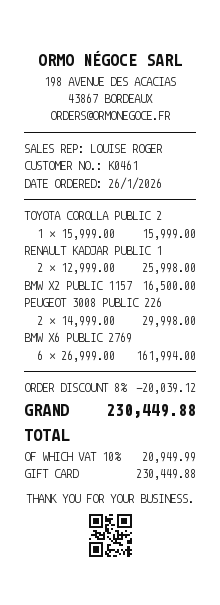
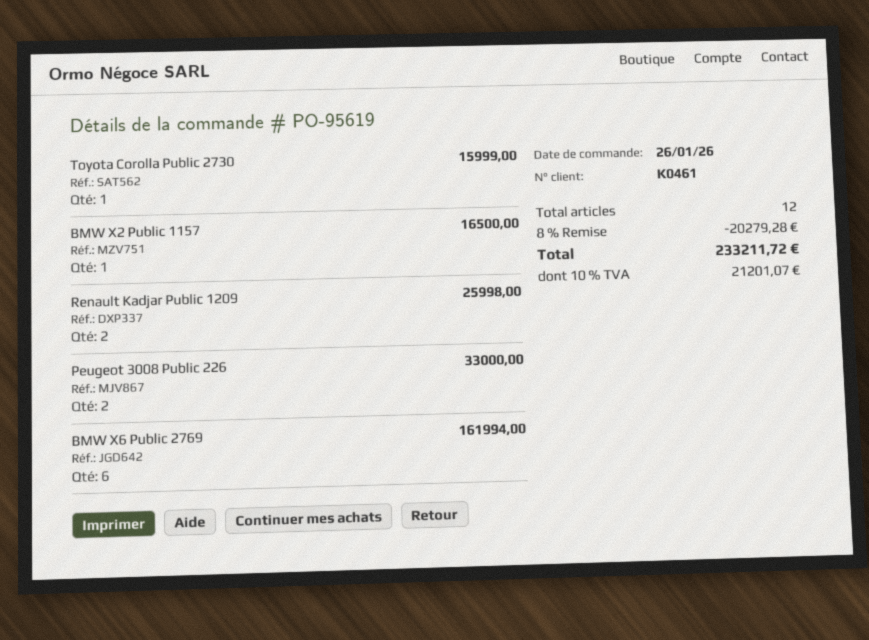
PEUGEOT 3008 PUBLIC 226: 2 for 29998.00 -> 2 for 33000.00
discount: 8% = 20039.12 -> 8% = 20279.28
tax: 10% = 20949.99 -> 10% = 21201.07
total: 230449.88 -> 233211.72

